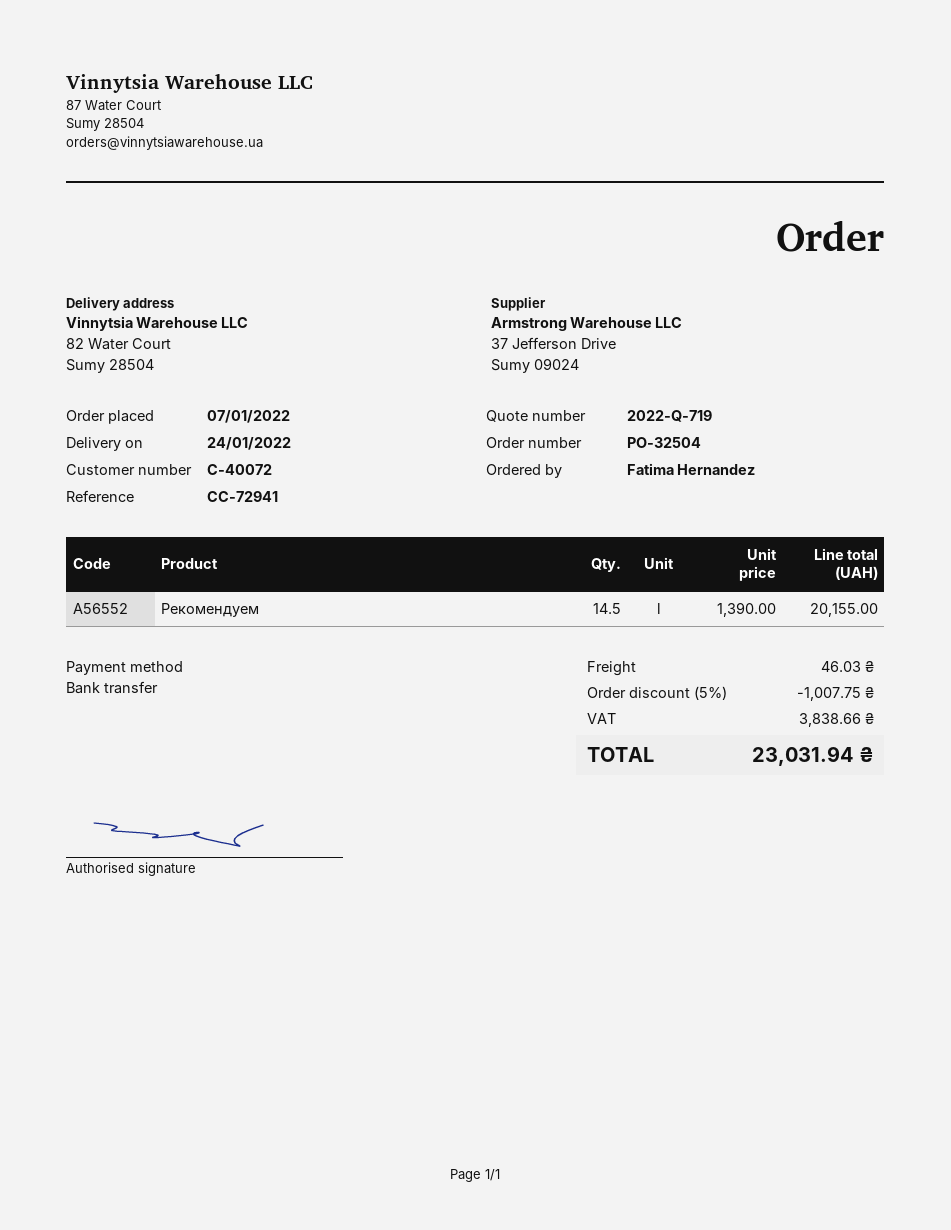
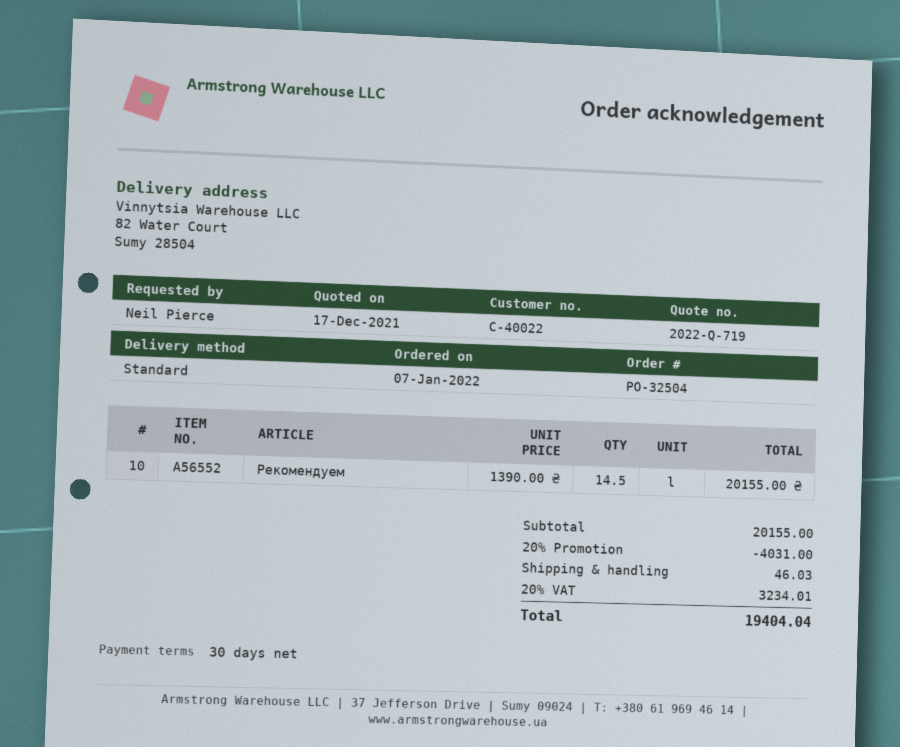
customer number: C-40072 -> C-40022
ordered by: Fatima Hernandez -> Neil Pierce
discount: 5% = 1007.75 -> 20% = 4031.00
tax: 3838.66 -> 3234.01
total: 23031.94 -> 19404.04

